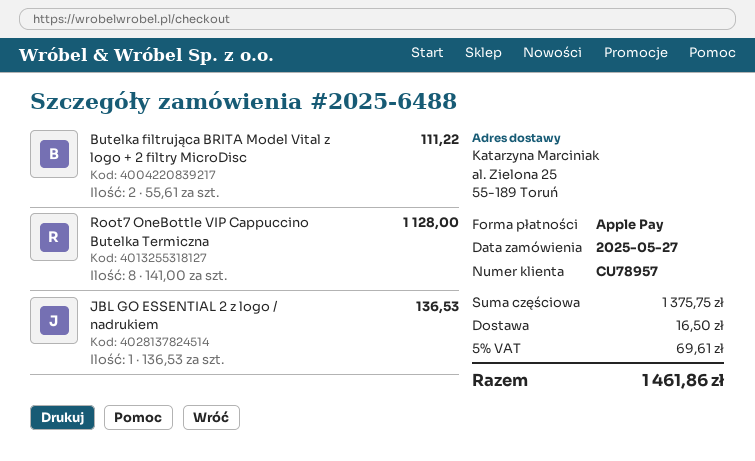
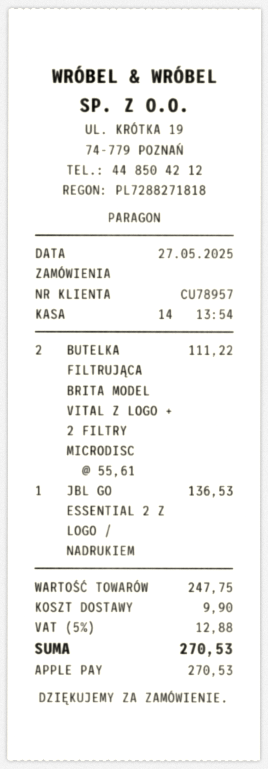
Root7 OneBottle VIP Cappuccino Butelka Termiczna: 8 x 141.00 = 1128.00 -> none
subtotal: 1375.75 -> 247.75
shipping: 16.50 -> 9.90
tax: 5% = 69.61 -> 5% = 12.88
total: 1461.86 -> 270.53

